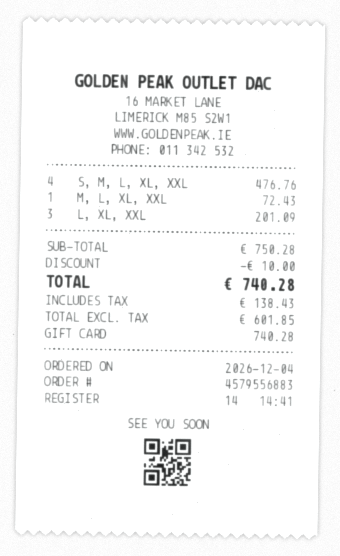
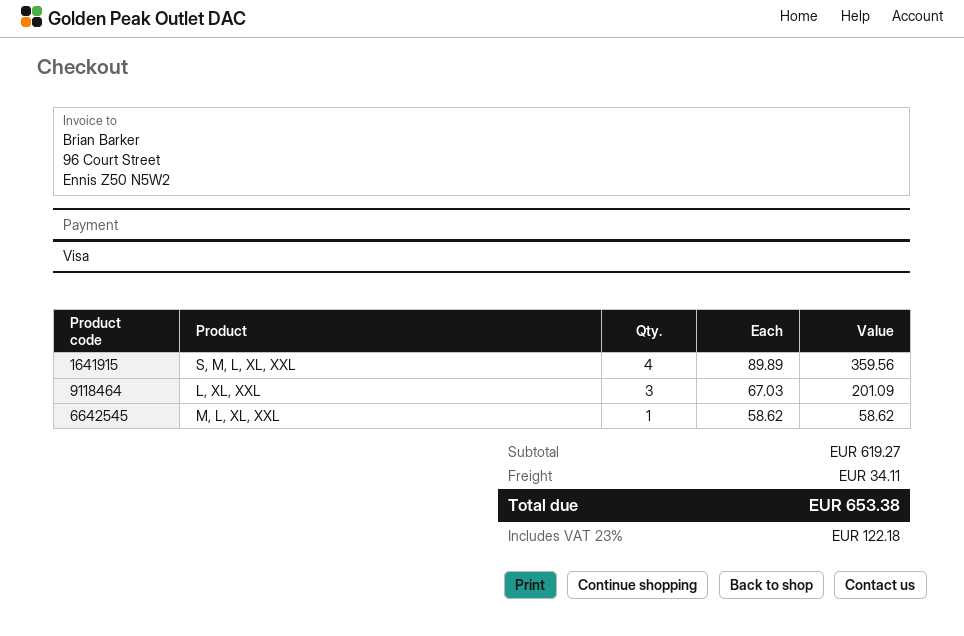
payment method: gift card -> Visa
S, M, L, XL, XXL: 4 for 476.76 -> 4 for 359.56
M, L, XL, XXL: 1 for 72.43 -> 1 for 58.62
subtotal: 750.28 -> 619.27
discount: 10.00 -> none
shipping: none -> 34.11
tax: 138.43 -> 122.18
total: 740.28 -> 653.38

